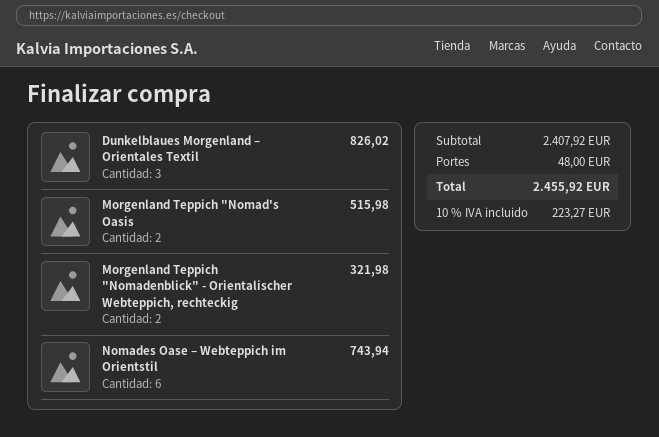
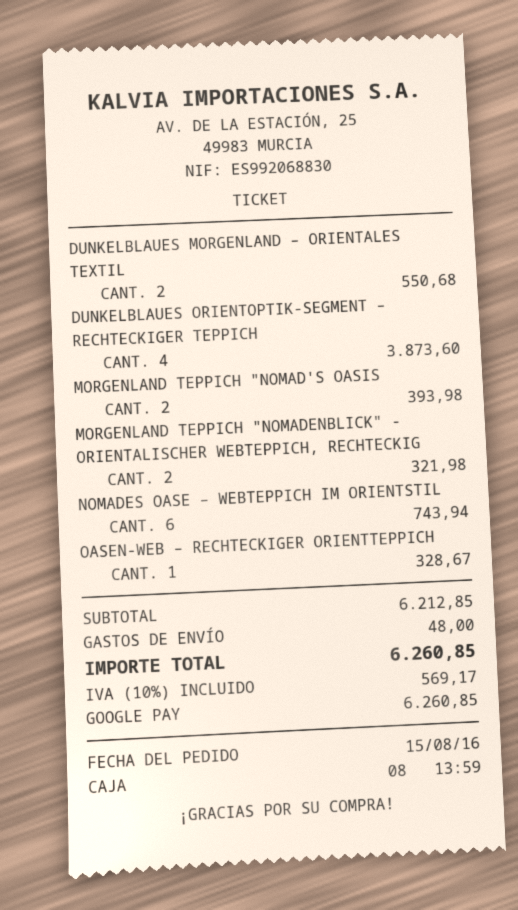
Dunkelblaues Morgenland – Orientales Textil: 3 for 826.02 -> 2 for 550.68
Morgenland Teppich "Nomad's Oasis: 2 for 515.98 -> 2 for 393.98
DUNKELBLAUES ORIENTOPTIK‑SEGMENT – RECHTECKIGER TEPPICH: none -> 4 for 3873.60
OASEN‑WEB – RECHTECKIGER ORIENTTEPPICH: none -> 1 for 328.67
subtotal: 2407.92 -> 6212.85
tax: 10% = 223.27 -> 10% = 569.17
total: 2455.92 -> 6260.85

